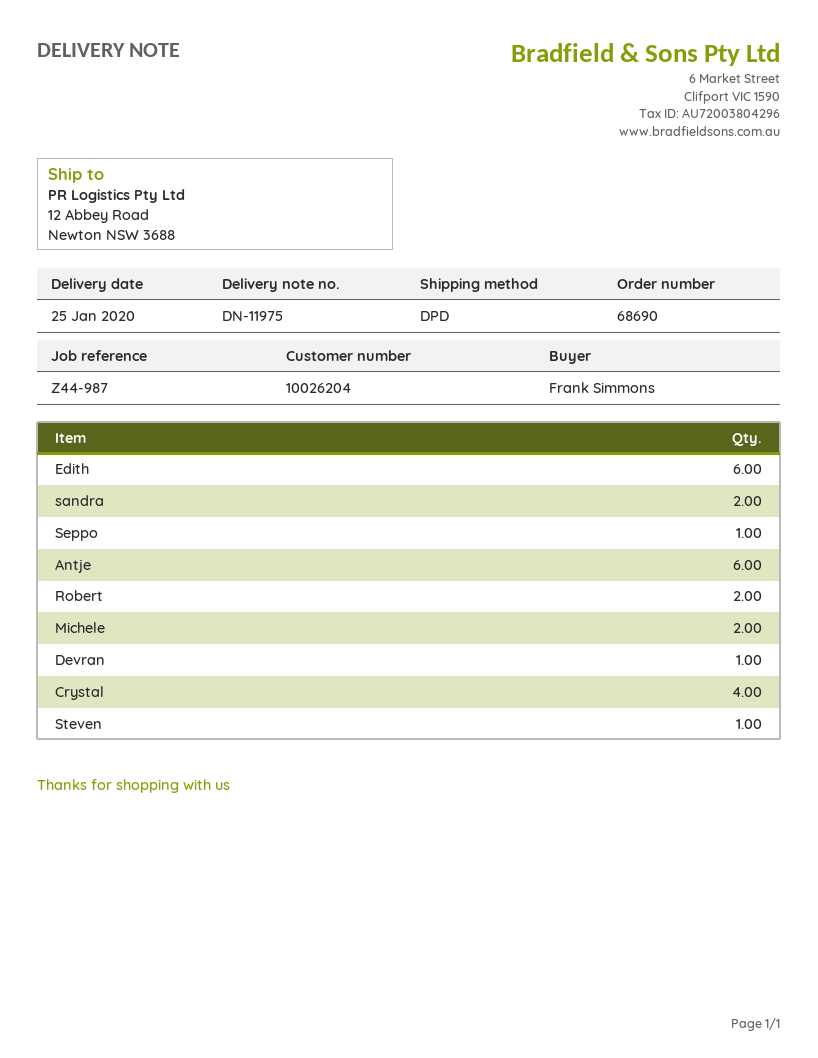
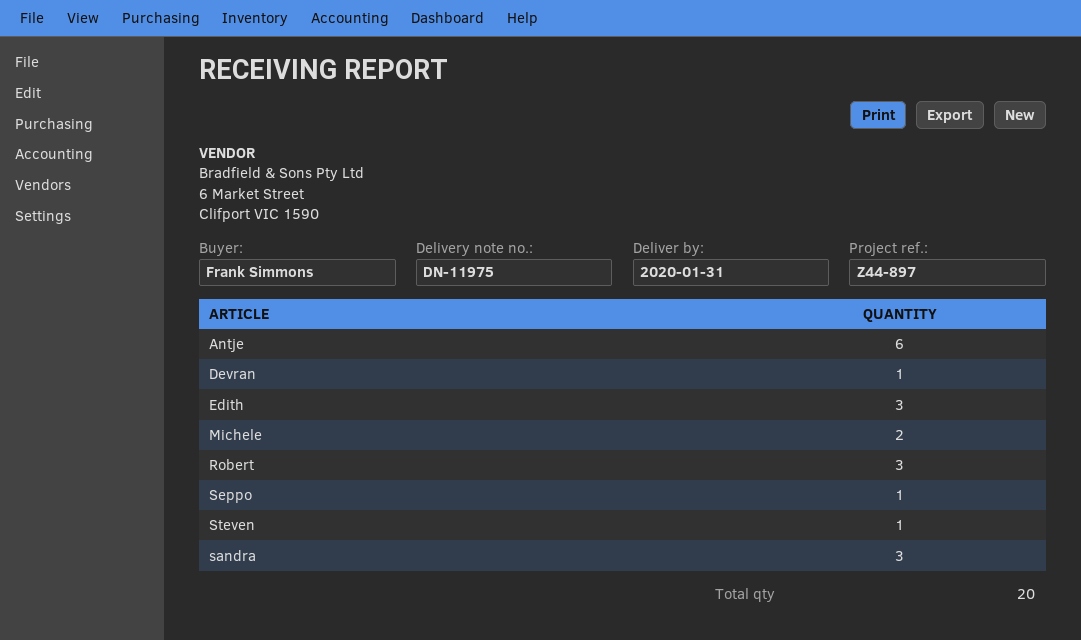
delivery date: 2020-01-25 -> 2020-01-31
reference: Z44-987 -> Z44-897
Edith: 6 -> 3
sandra: 2 -> 3
Robert: 2 -> 3
Crystal: 4 -> none

